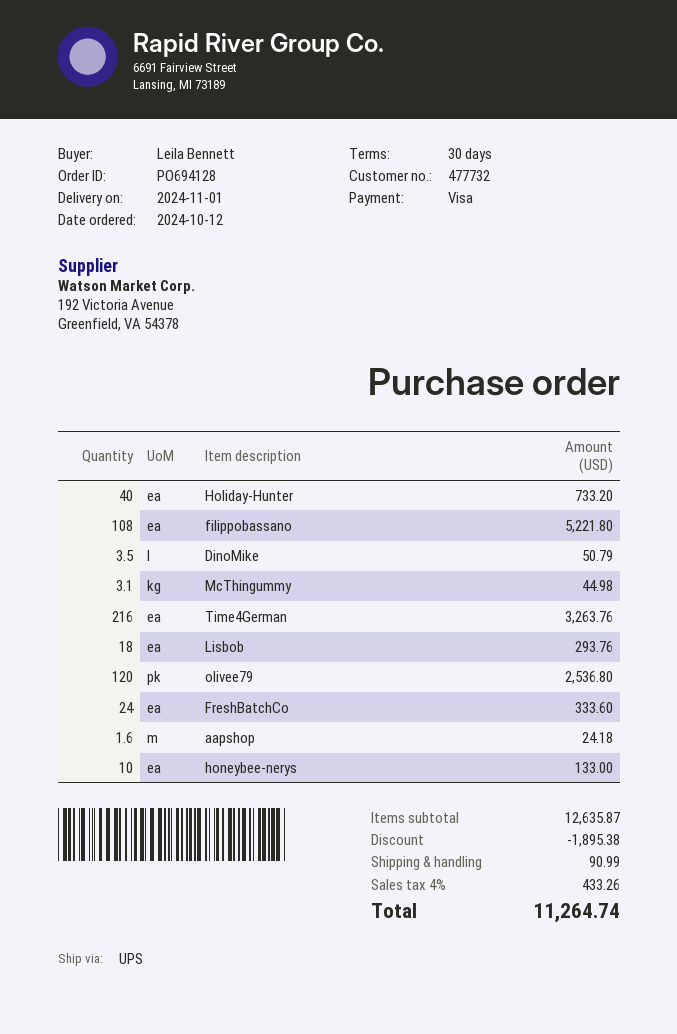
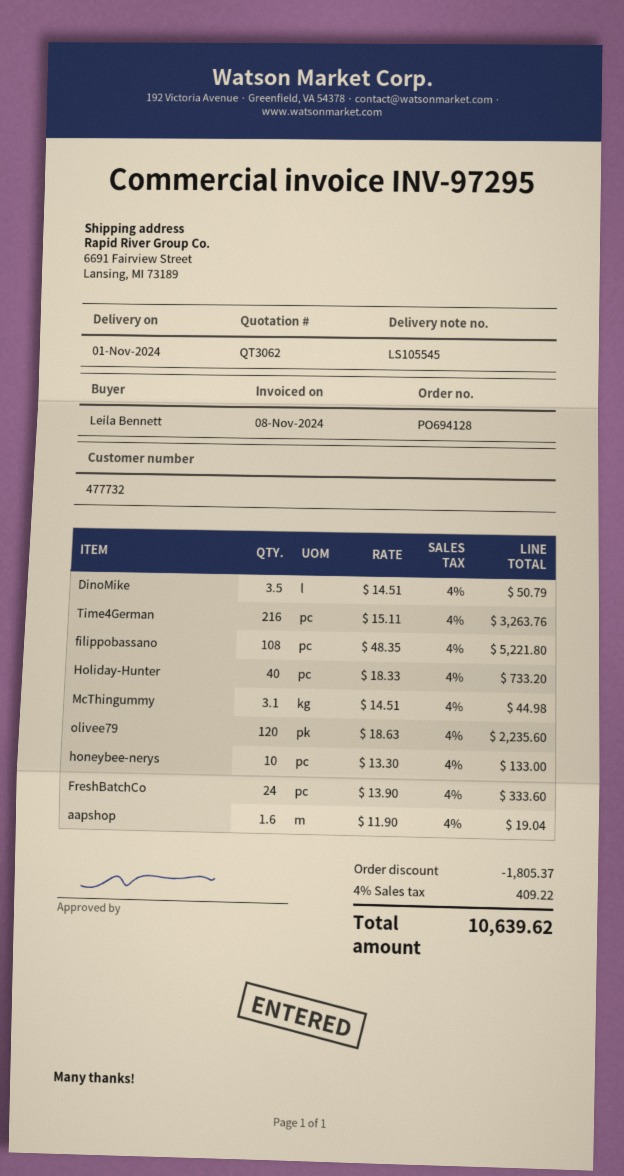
Lisbob: 18 for 293.76 -> none
olivee79: 120 for 2536.80 -> 120 for 2235.60
aapshop: 1.6 for 24.18 -> 1.6 for 19.04
discount: 1895.38 -> 1805.37
shipping: 90.99 -> none
tax: 4% = 433.26 -> 4% = 409.22
total: 11264.74 -> 10639.62

